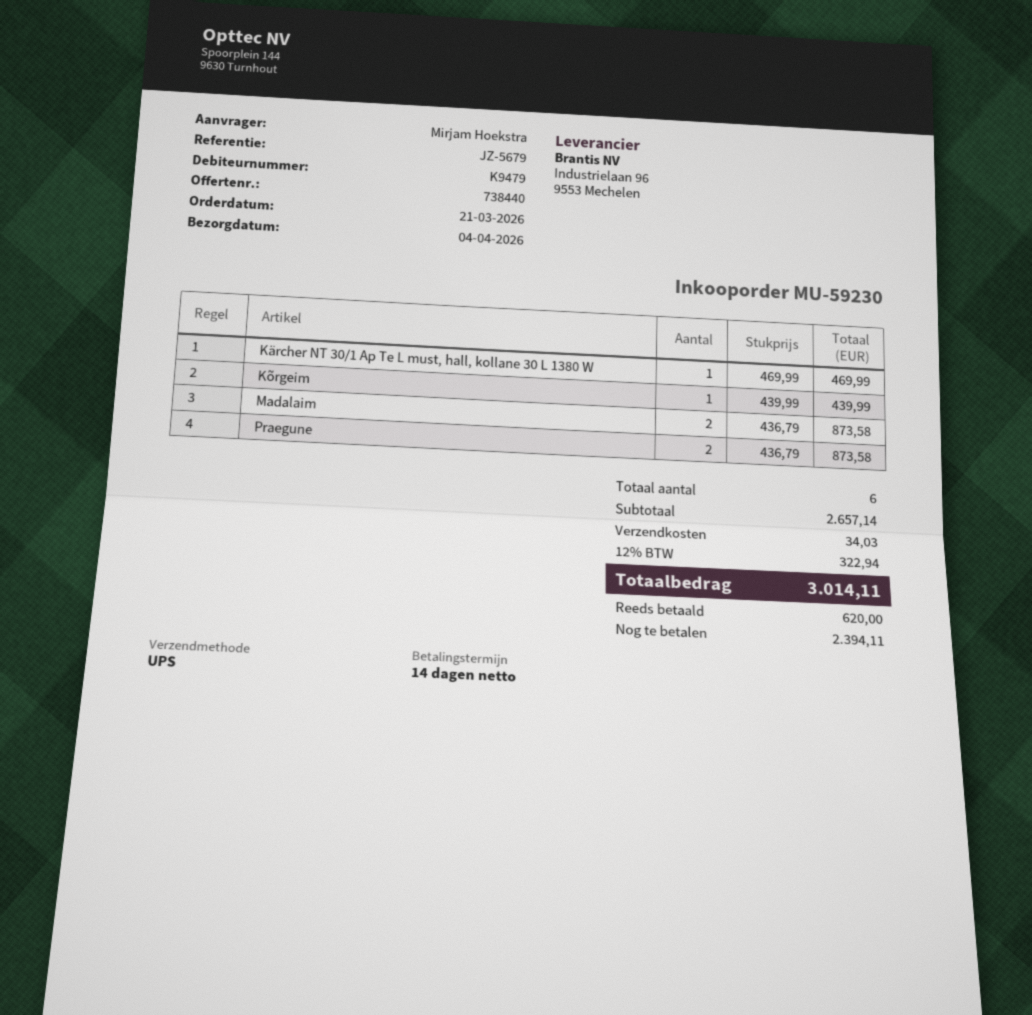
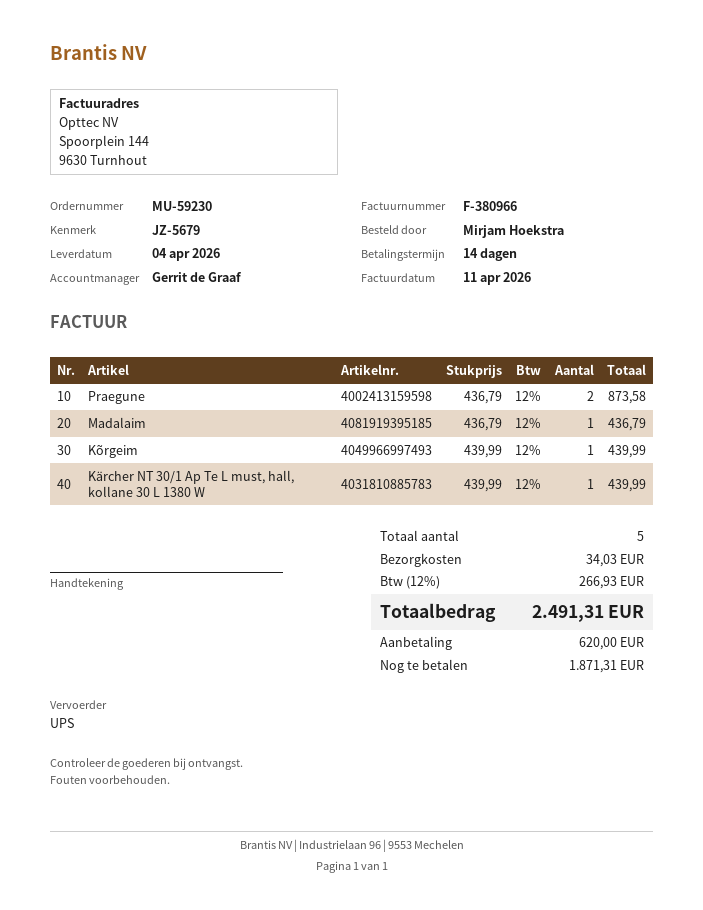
Kärcher NT 30/1 Ap Te L must, hall, kollane 30 L 1380 W: 1 x 469.99 = 469.99 -> 1 x 439.99 = 439.99
Madalaim: 2 x 436.79 = 873.58 -> 1 x 436.79 = 436.79
total quantity: 6 -> 5
tax: 12% = 322.94 -> 12% = 266.93
total: 3014.11 -> 2491.31
balance: 2394.11 -> 1871.31

